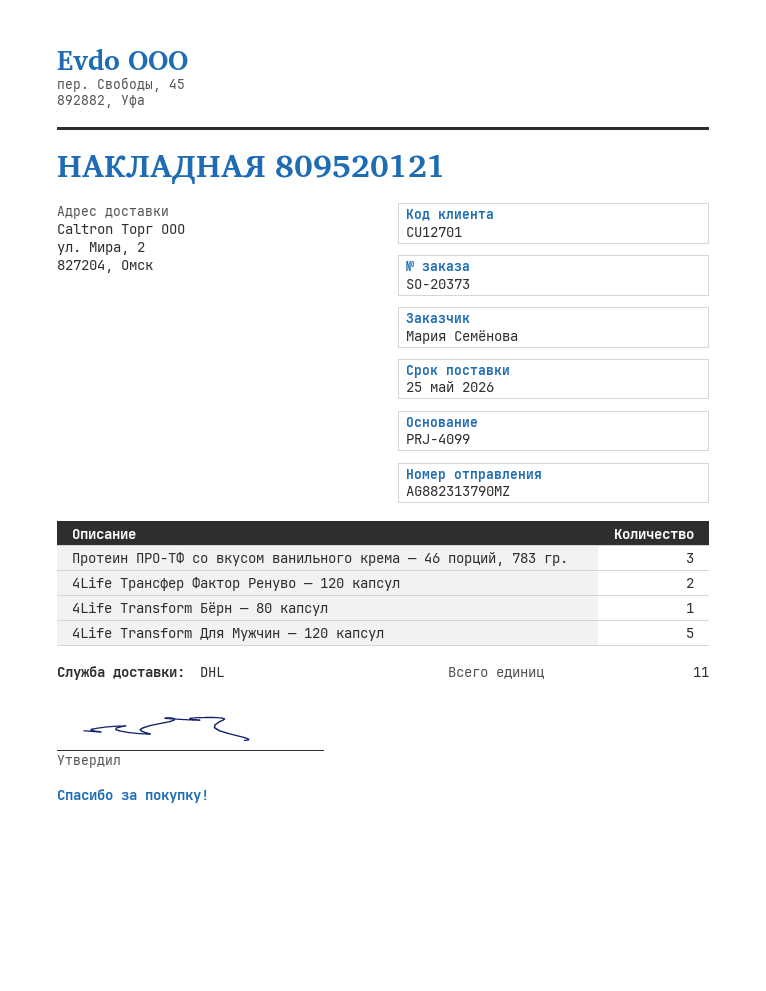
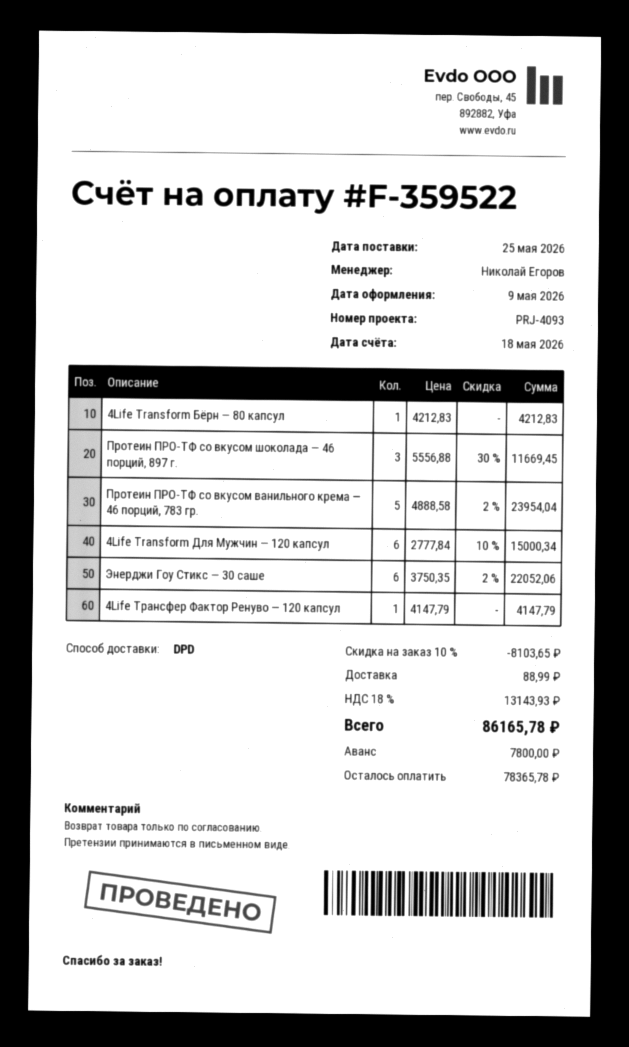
reference: PRJ-4099 -> PRJ-4093
shipping method: DHL -> DPD
Протеин ПРО-ТФ со вкусом ванильного крема — 46 порций, 783 гр.: 3 -> 5
4Life Трансфер Фактор Ренуво — 120 капсул: 2 -> 1
4Life Transform Для Мужчин — 120 капсул: 5 -> 6
Протеин ПРО-ТФ со вкусом шоколада — 46 порций, 897 г.: none -> 3
Энерджи Гоу Стикс — 30 саше: none -> 6

